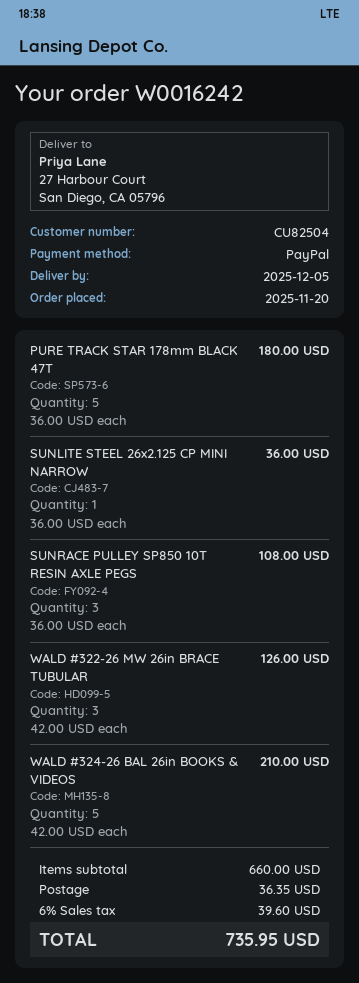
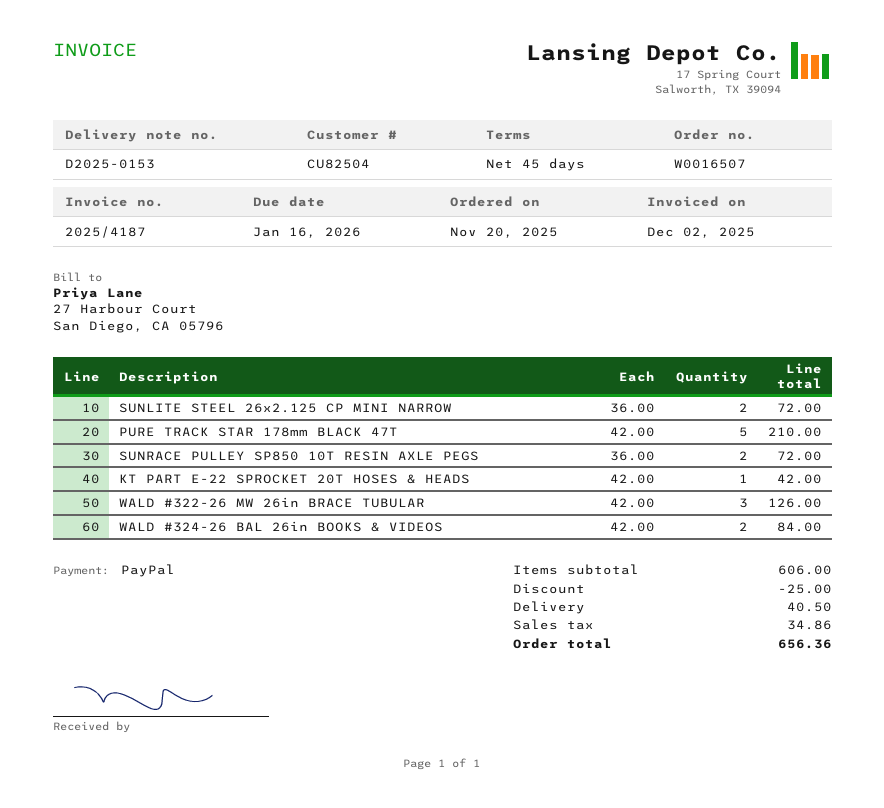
order number: W0016242 -> W0016507
PURE TRACK STAR 178mm BLACK 47T: 5 x 36.00 = 180.00 -> 5 x 42.00 = 210.00
SUNLITE STEEL 26x2.125 CP MINI NARROW: 1 x 36.00 = 36.00 -> 2 x 36.00 = 72.00
SUNRACE PULLEY SP850 10T RESIN AXLE PEGS: 3 x 36.00 = 108.00 -> 2 x 36.00 = 72.00
WALD #324-26 BAL 26in BOOKS & VIDEOS: 5 x 42.00 = 210.00 -> 2 x 42.00 = 84.00
KT PART E-22 SPROCKET 20T HOSES & HEADS: none -> 1 x 42.00 = 42.00
subtotal: 660.00 -> 606.00
discount: none -> 25.00
shipping: 36.35 -> 40.50
tax: 39.60 -> 34.86
total: 735.95 -> 656.36

